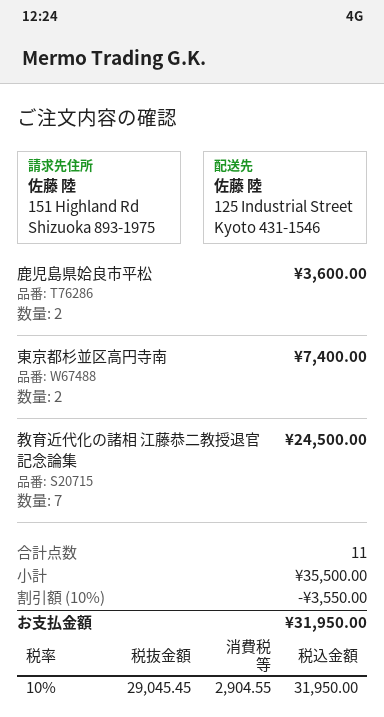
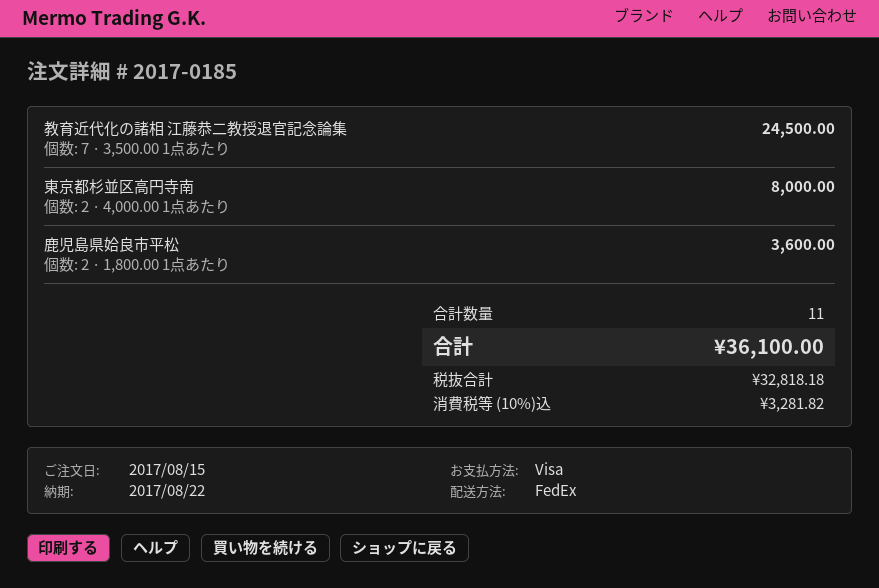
東京都杉並区高円寺南: 2 for 7400.00 -> 2 for 8000.00
discount: 10% = 3550.00 -> none
net: 29045.45 -> 32818.18
tax: 10% = 2904.55 -> 10% = 3281.82
total: 31950.00 -> 36100.00

